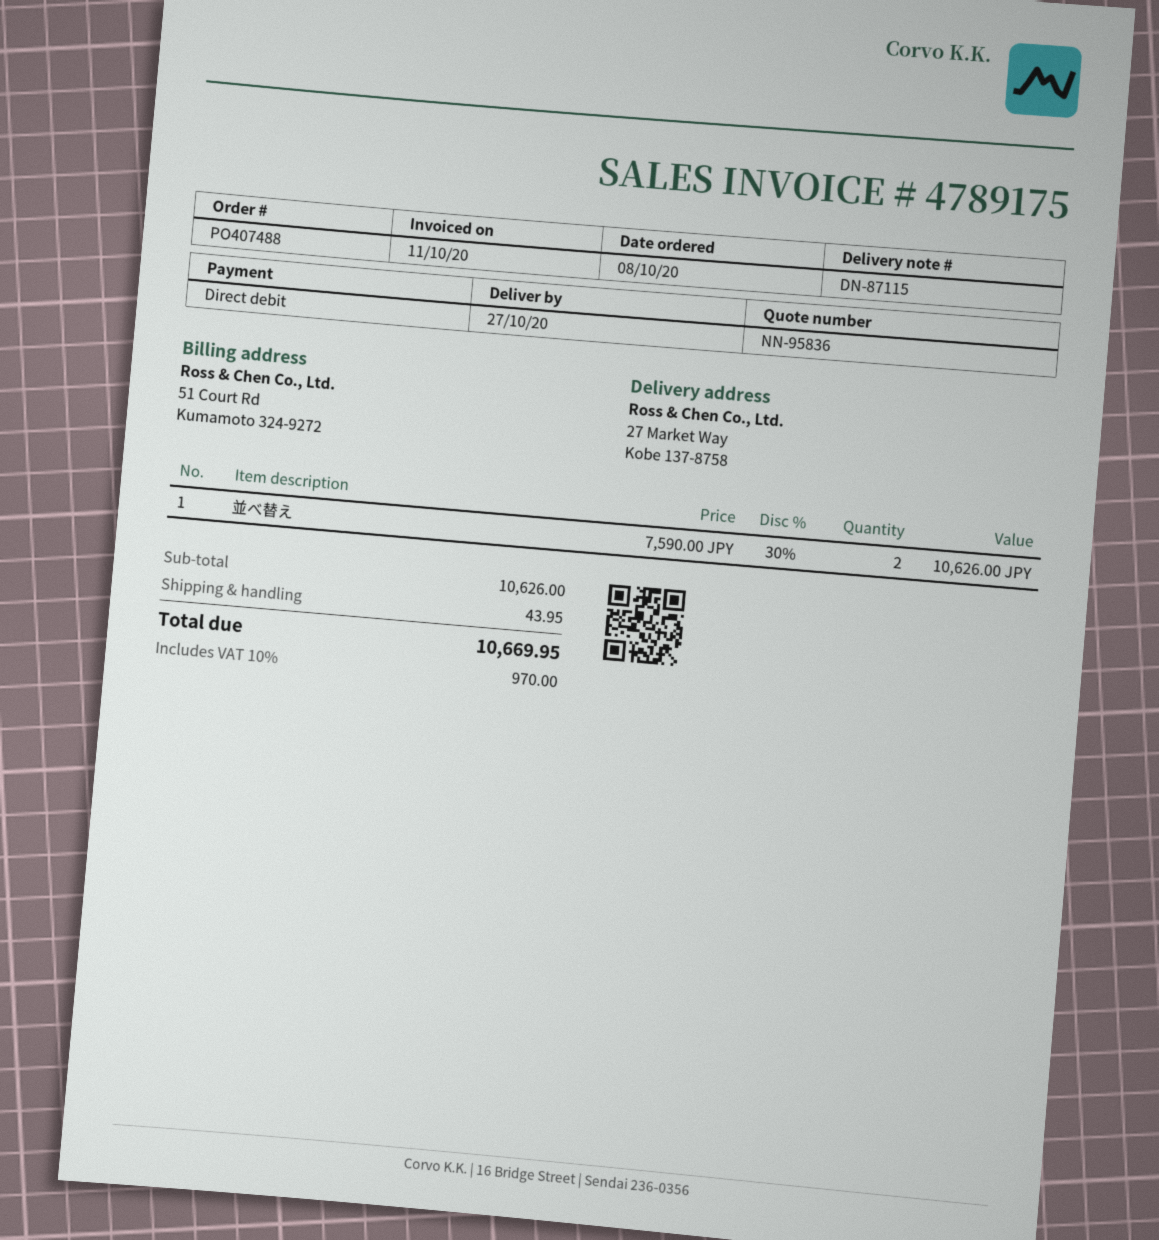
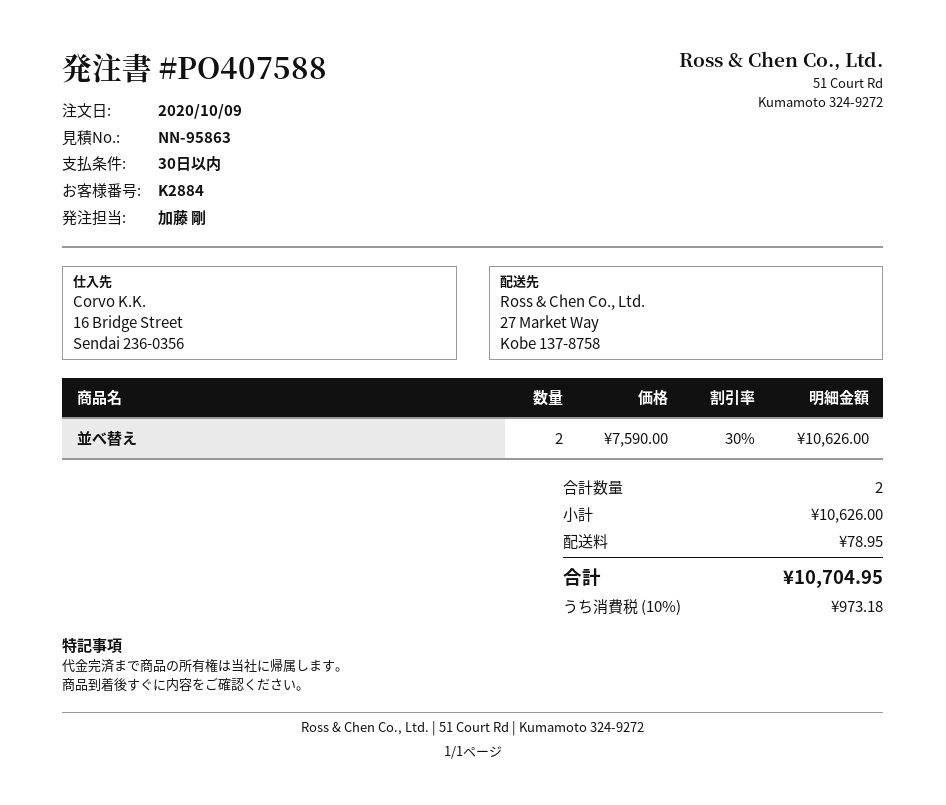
quote number: NN-95836 -> NN-95863
order number: PO407488 -> PO407588
order date: 2020-10-08 -> 2020-10-09
shipping: 43.95 -> 78.95
tax: 10% = 970.00 -> 10% = 973.18
total: 10669.95 -> 10704.95

